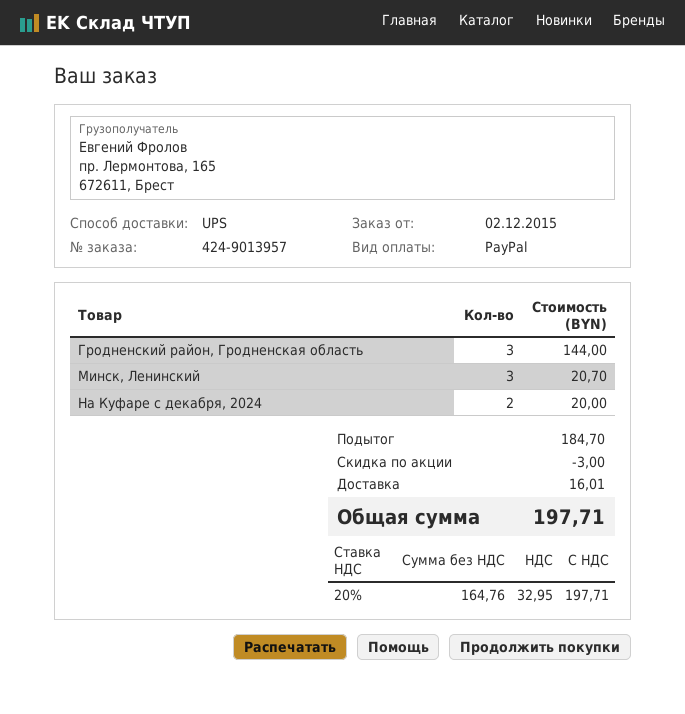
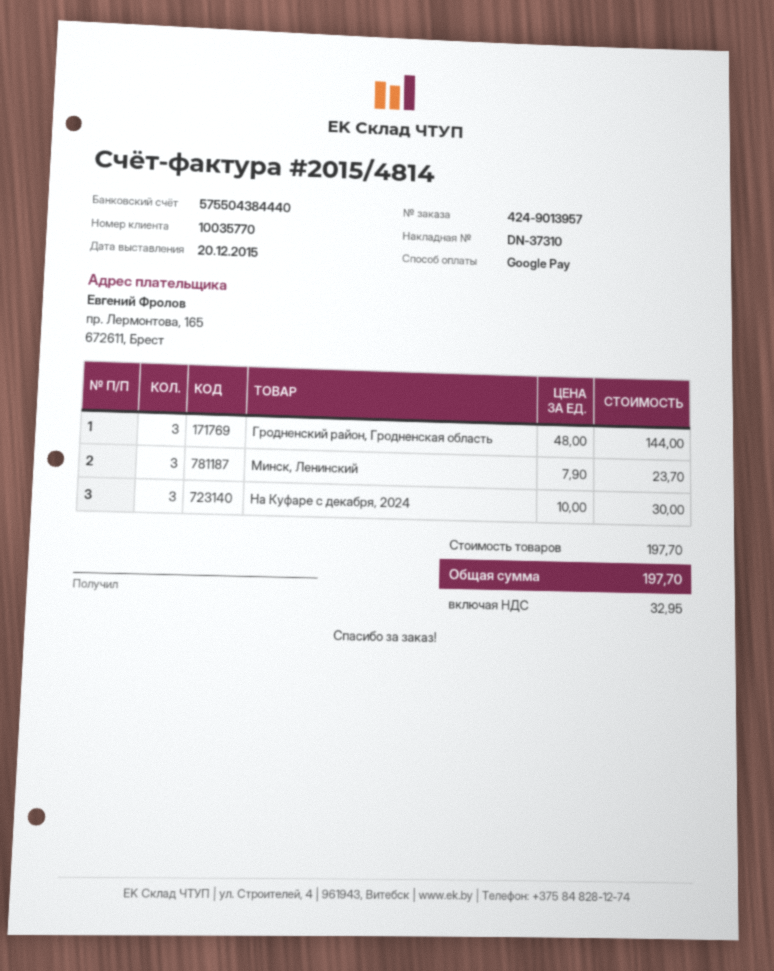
payment method: PayPal -> Google Pay
Минск, Ленинский: 3 for 20.70 -> 3 for 23.70
На Куфаре с декабря, 2024: 2 for 20.00 -> 3 for 30.00
subtotal: 184.70 -> 197.70
discount: 3.00 -> none
shipping: 16.01 -> none
total: 197.71 -> 197.70

